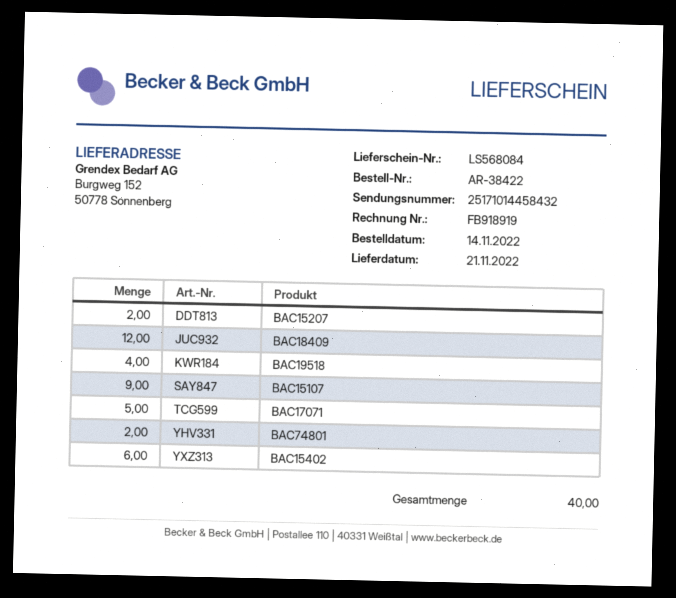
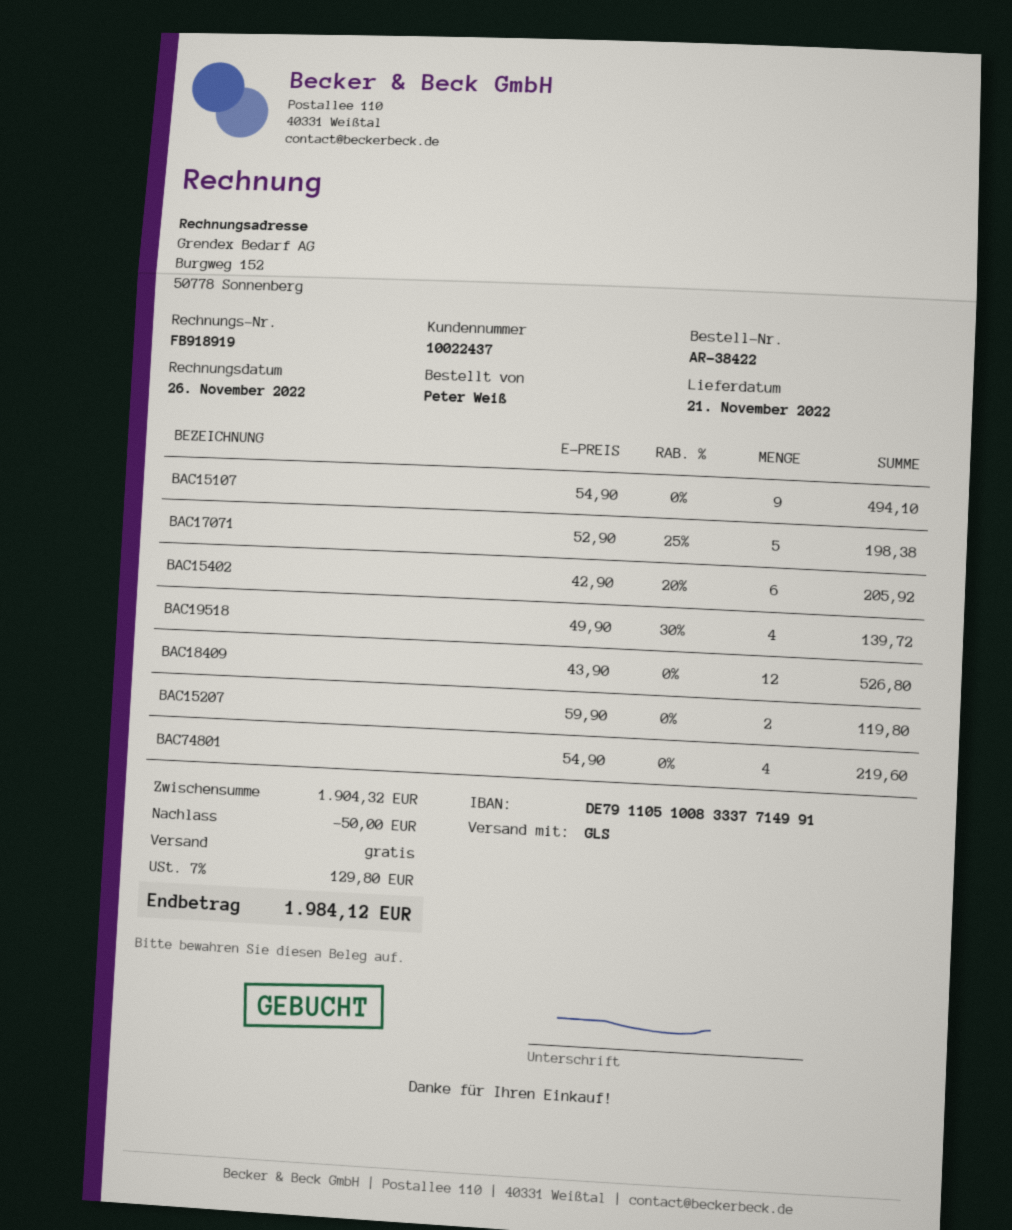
BAC74801: 2 -> 4

